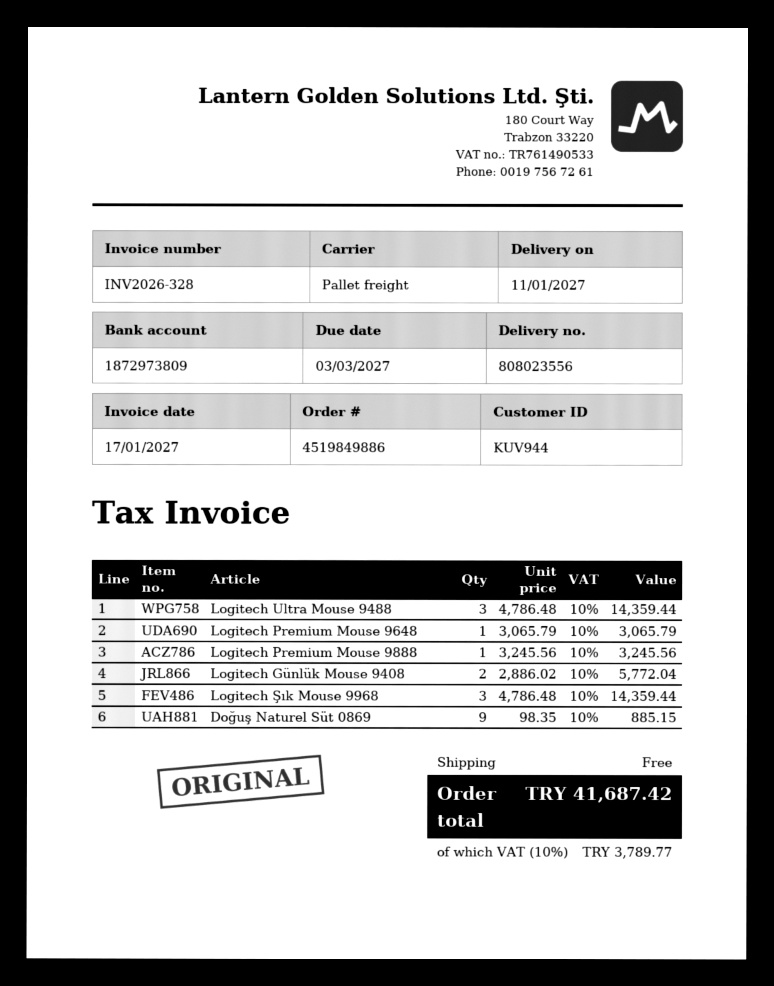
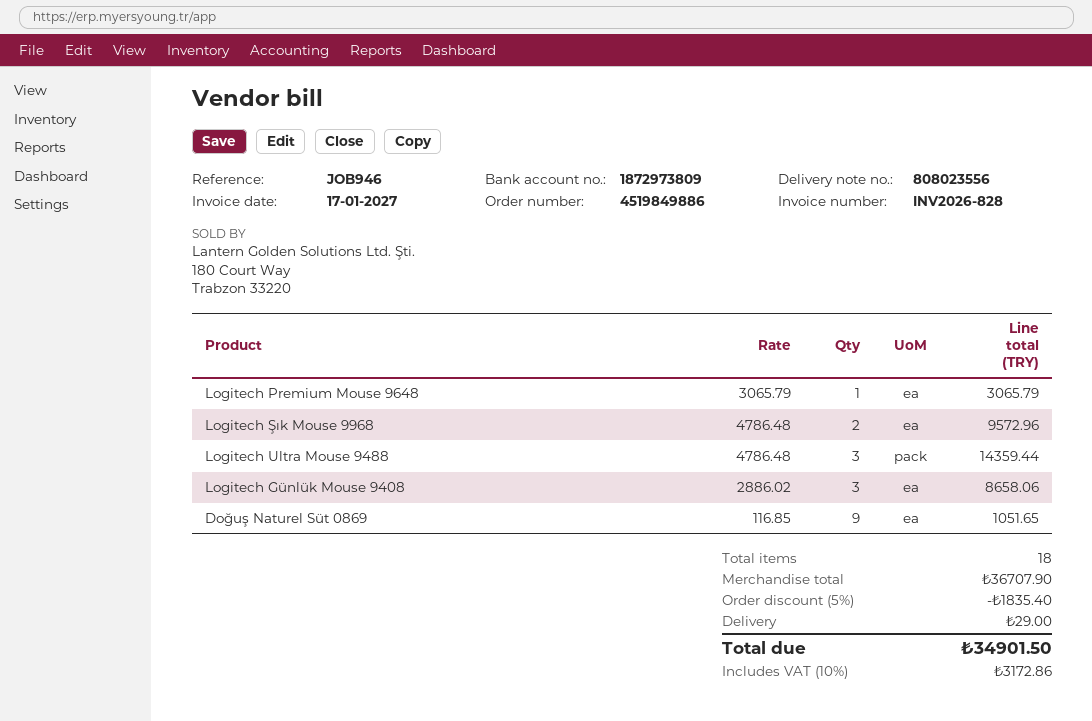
invoice number: INV2026-328 -> INV2026-828
Logitech Premium Mouse 9888: 1 x 3245.56 = 3245.56 -> none
Logitech Günlük Mouse 9408: 2 x 2886.02 = 5772.04 -> 3 x 2886.02 = 8658.06
Logitech Şık Mouse 9968: 3 x 4786.48 = 14359.44 -> 2 x 4786.48 = 9572.96
Doğuş Naturel Süt 0869: 9 x 98.35 = 885.15 -> 9 x 116.85 = 1051.65
discount: none -> 5% = 1835.40
shipping: 0.00 -> 29.00
tax: 10% = 3789.77 -> 10% = 3172.86
total: 41687.42 -> 34901.50

